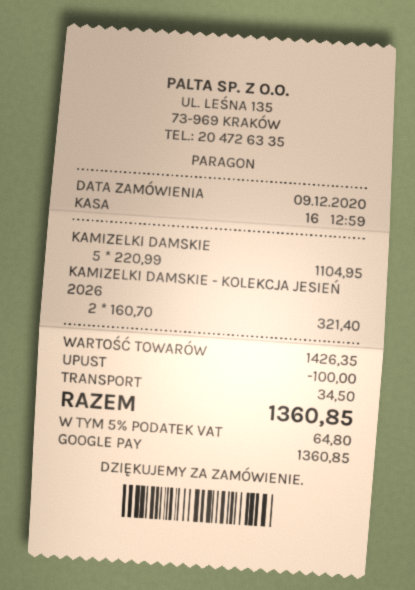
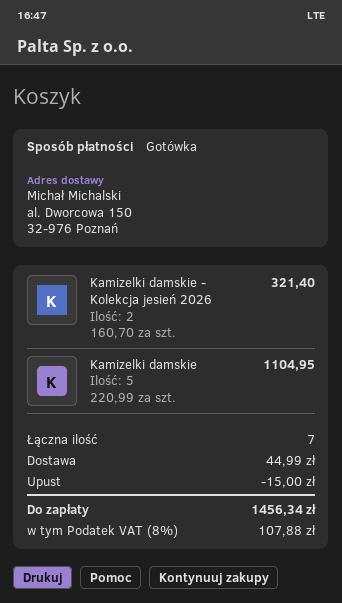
payment method: Google Pay -> cash
discount: 100.00 -> 15.00
shipping: 34.50 -> 44.99
tax: 5% = 64.80 -> 8% = 107.88
total: 1360.85 -> 1456.34

